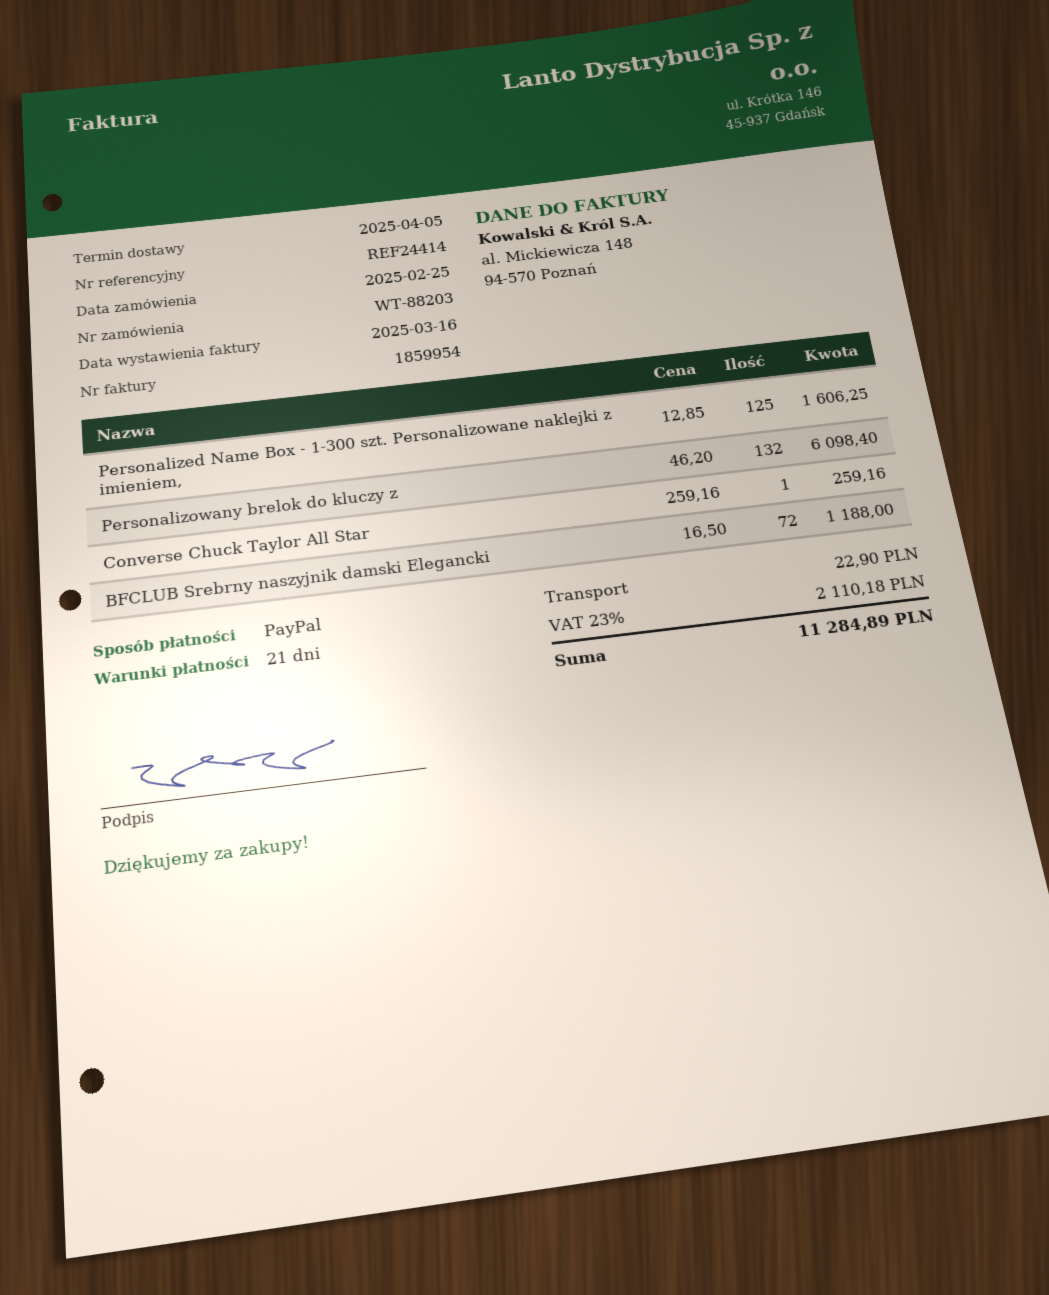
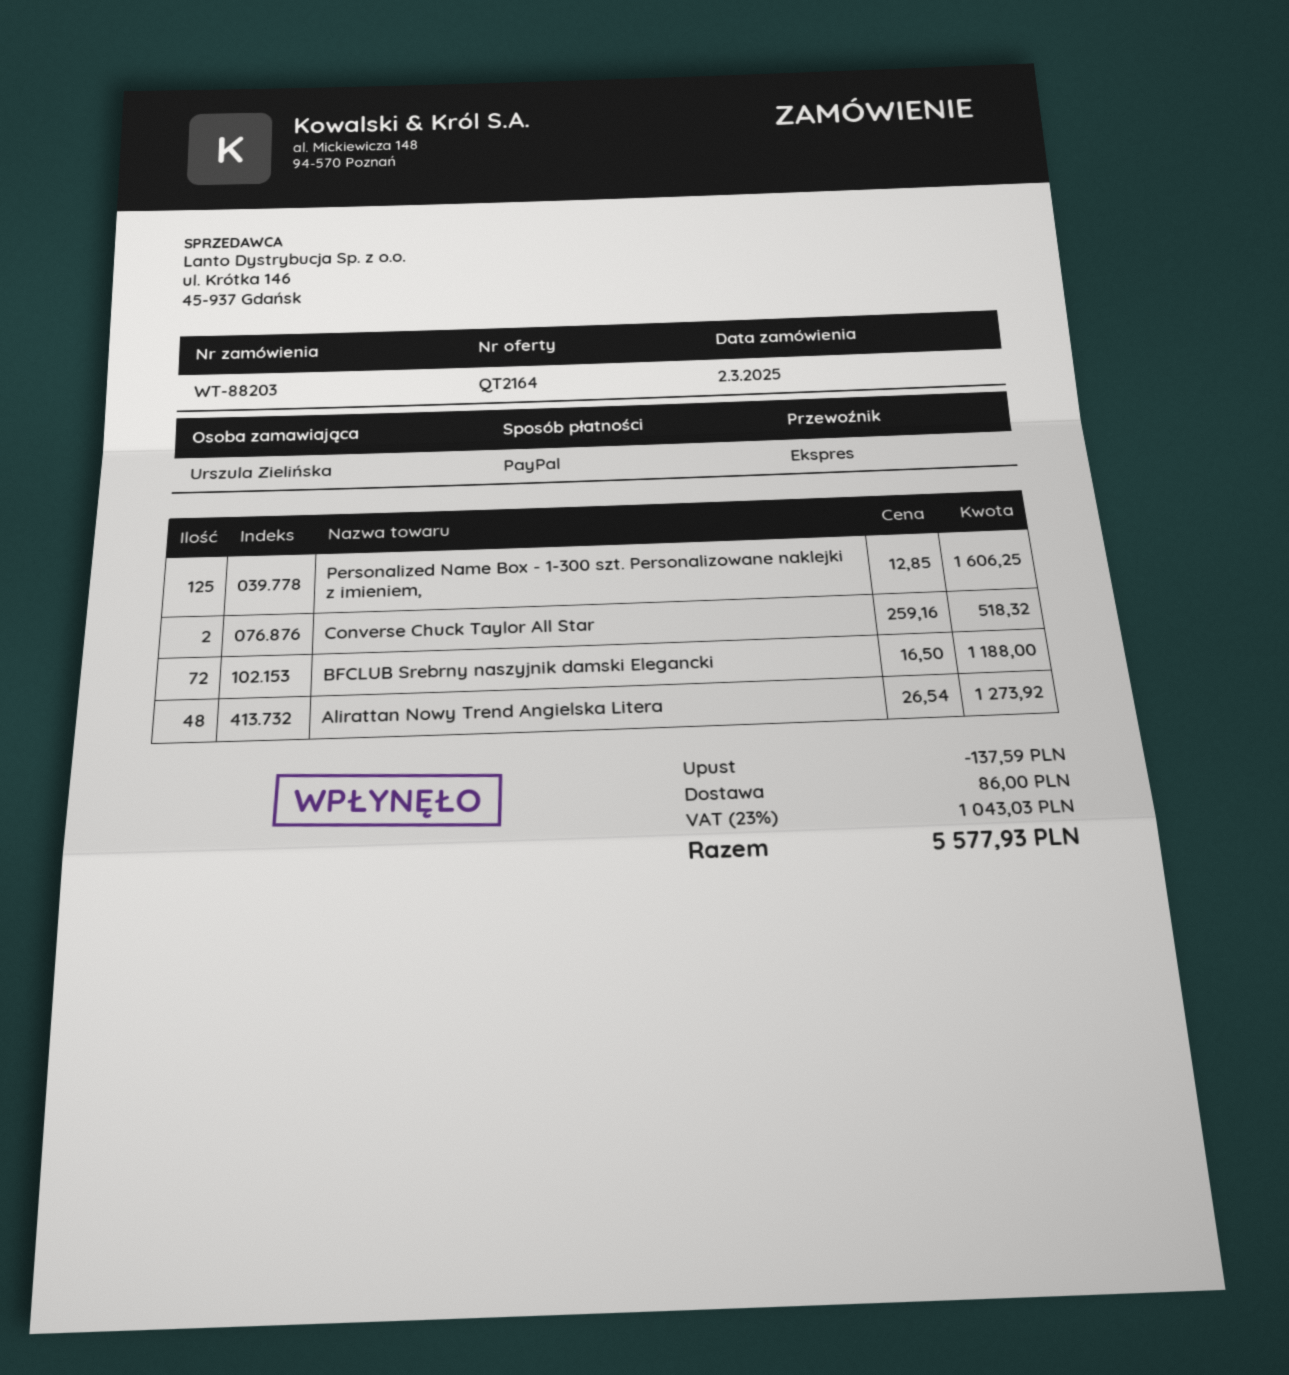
order date: 2025-02-25 -> 2025-03-02
Personalizowany brelok do kluczy z: 132 x 46.20 = 6098.40 -> none
Converse Chuck Taylor All Star: 1 x 259.16 = 259.16 -> 2 x 259.16 = 518.32
Alirattan Nowy Trend Angielska Litera: none -> 48 x 26.54 = 1273.92
discount: none -> 137.59
shipping: 22.90 -> 86.00
tax: 23% = 2110.18 -> 23% = 1043.03
total: 11284.89 -> 5577.93

